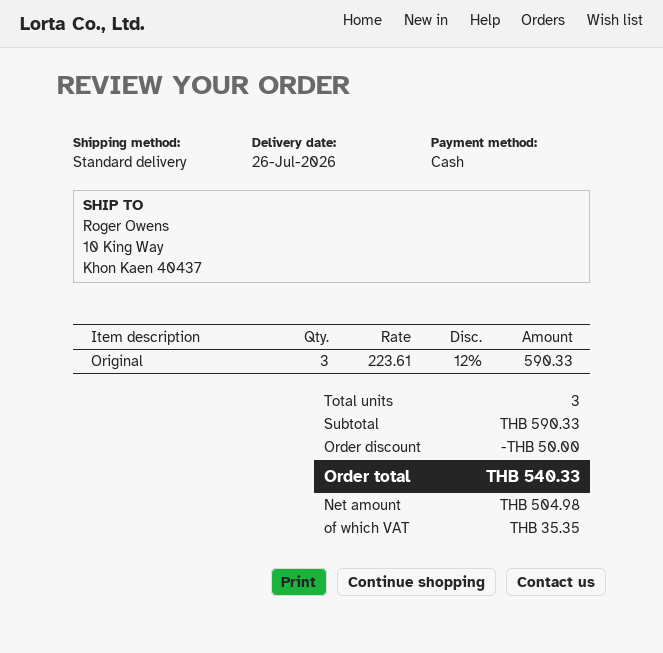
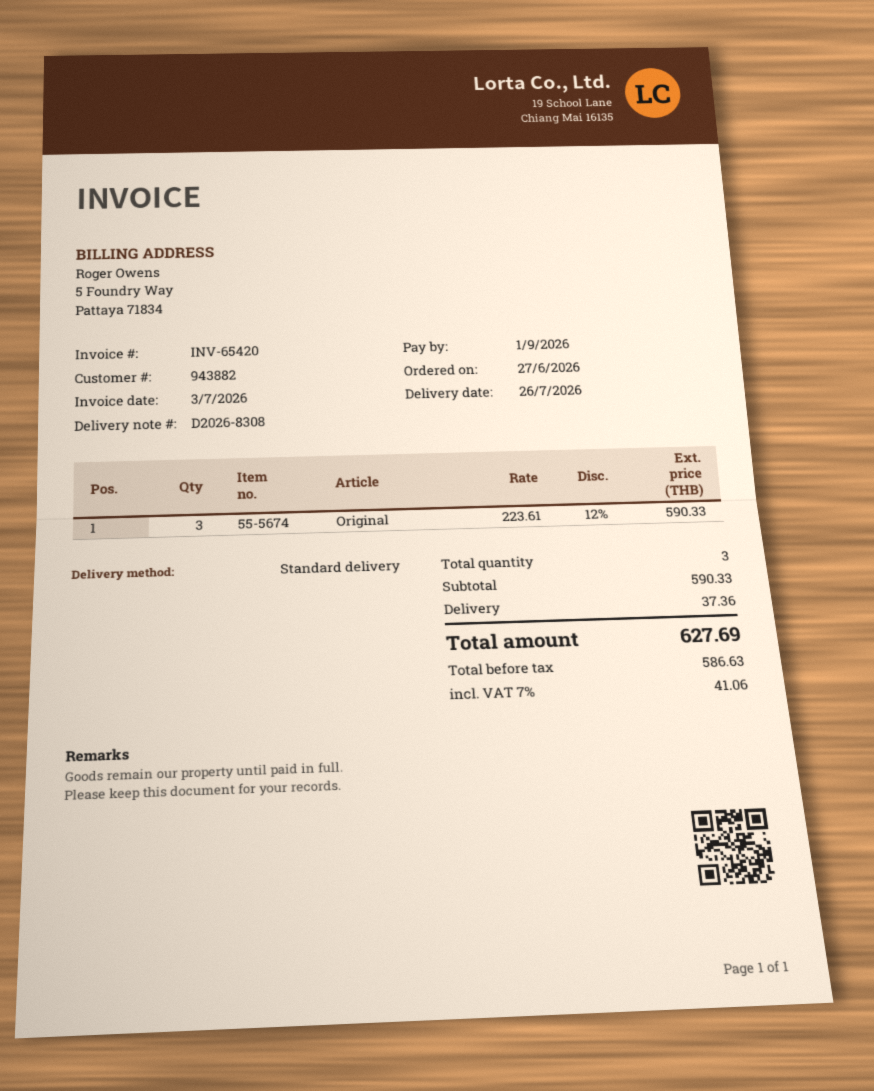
discount: 50.00 -> none
shipping: none -> 37.36
net: 504.98 -> 586.63
tax: 35.35 -> 41.06
total: 540.33 -> 627.69

